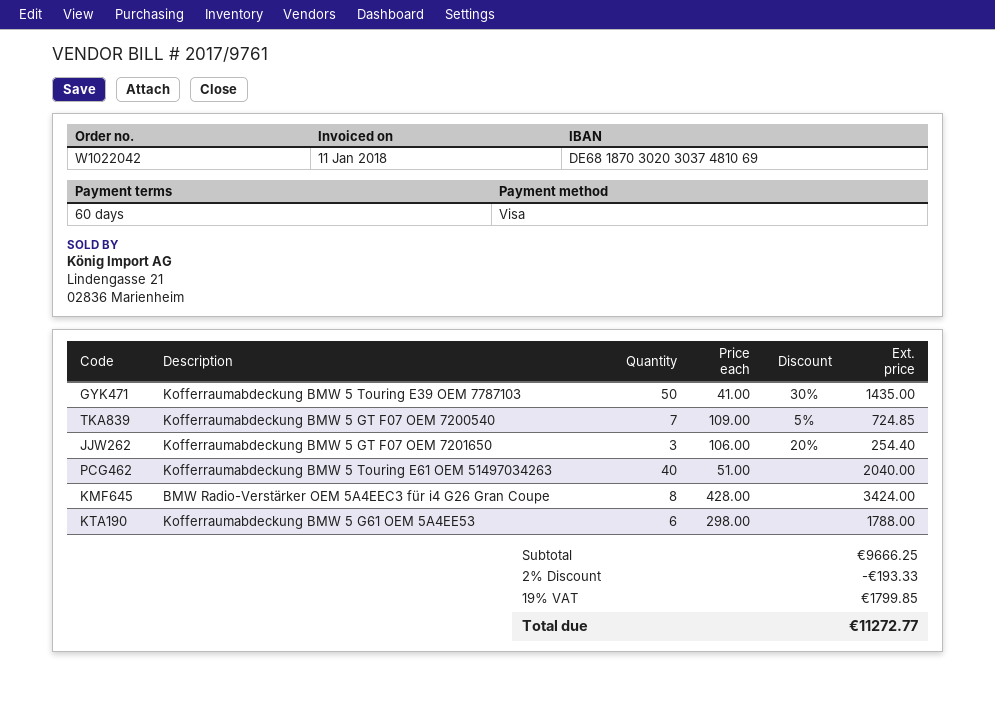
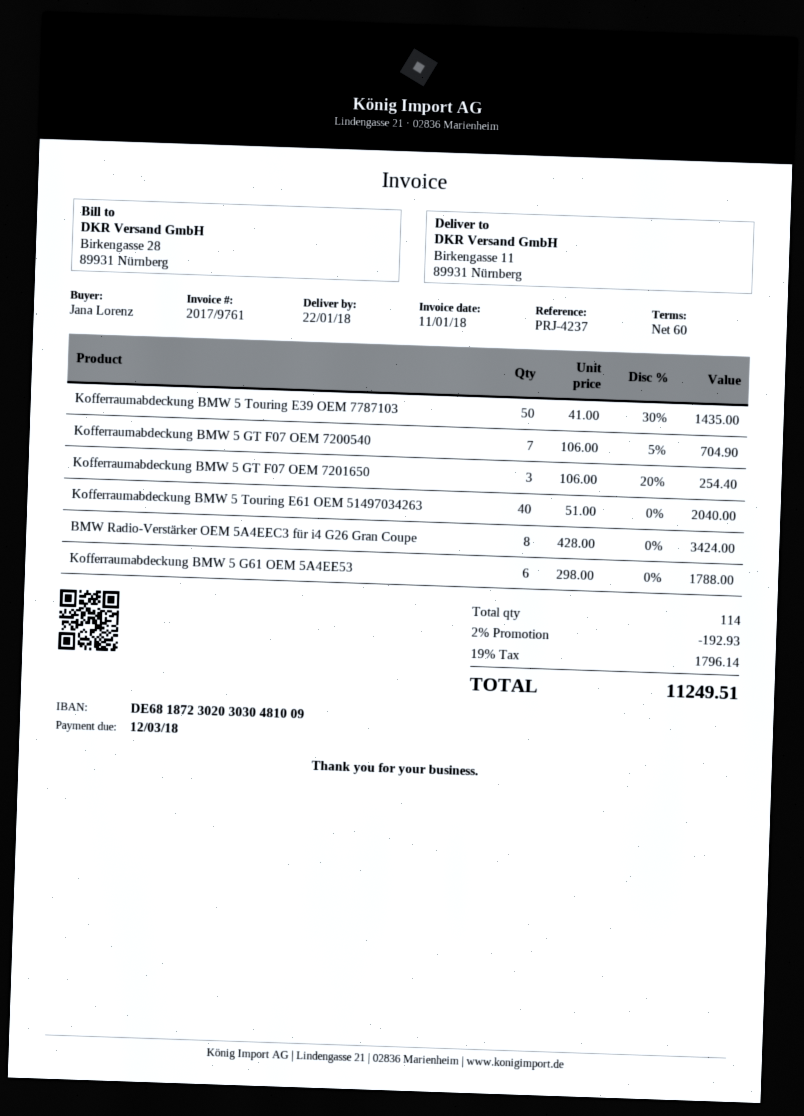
bank account: DE68187030203037481069 -> DE68187230203030481009
Kofferraumabdeckung BMW 5 GT F07 OEM 7200540: 7 x 109.00 - 5% = 724.85 -> 7 x 106.00 - 5% = 704.90
discount: 2% = 193.33 -> 2% = 192.93
tax: 19% = 1799.85 -> 19% = 1796.14
total: 11272.77 -> 11249.51

